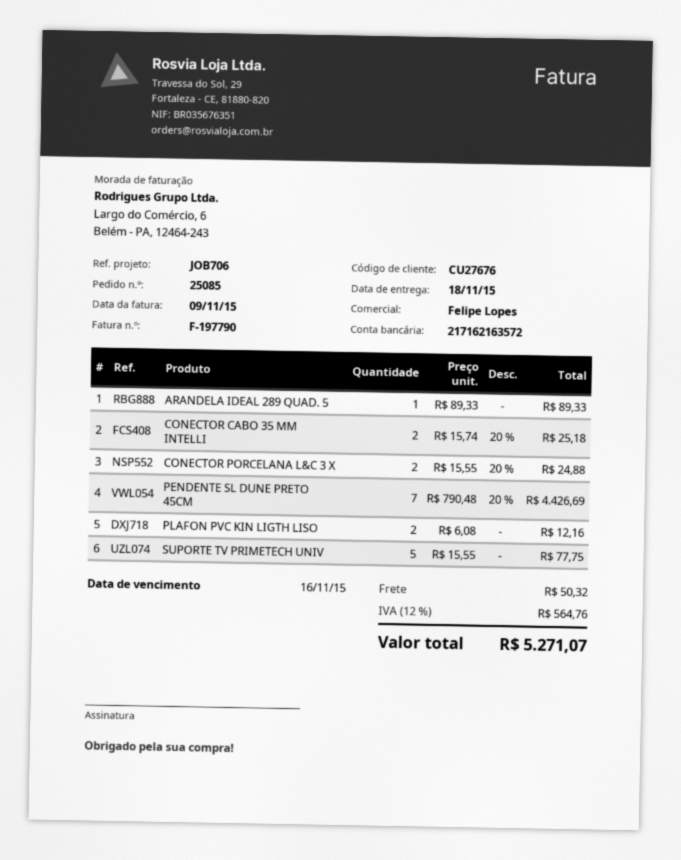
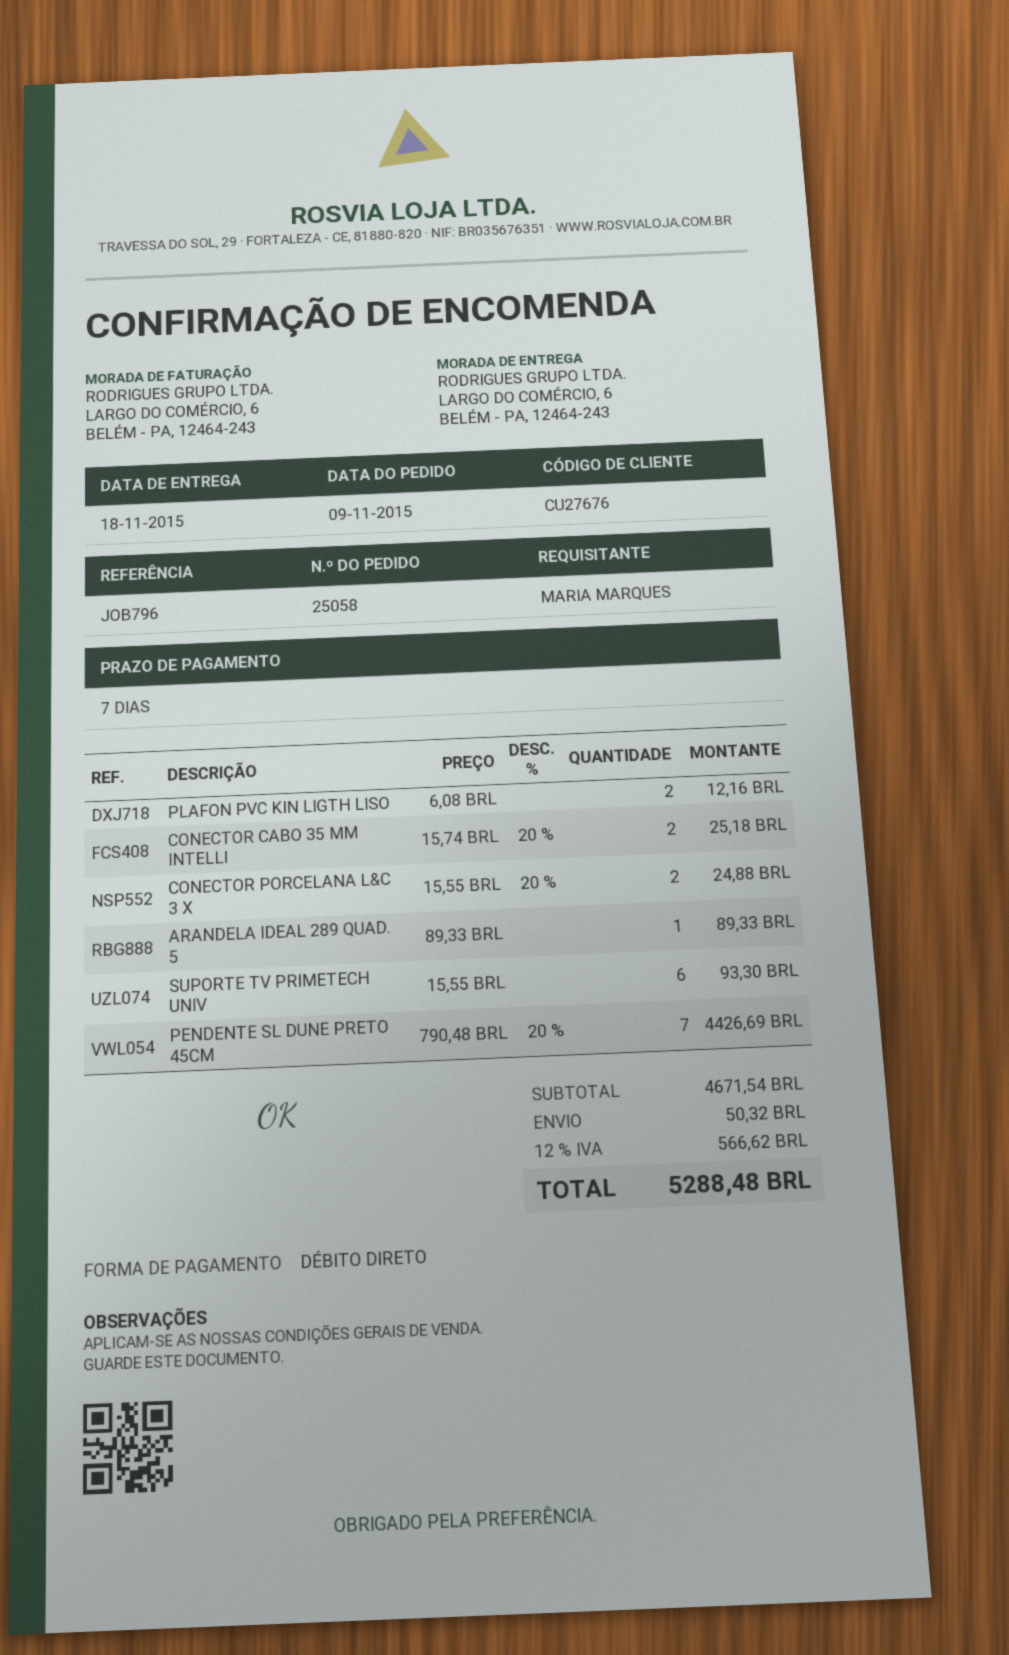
order number: 25085 -> 25058
reference: JOB706 -> JOB796
SUPORTE TV PRIMETECH UNIV: 5 x 15.55 = 77.75 -> 6 x 15.55 = 93.30
tax: 12% = 564.76 -> 12% = 566.62
total: 5271.07 -> 5288.48

